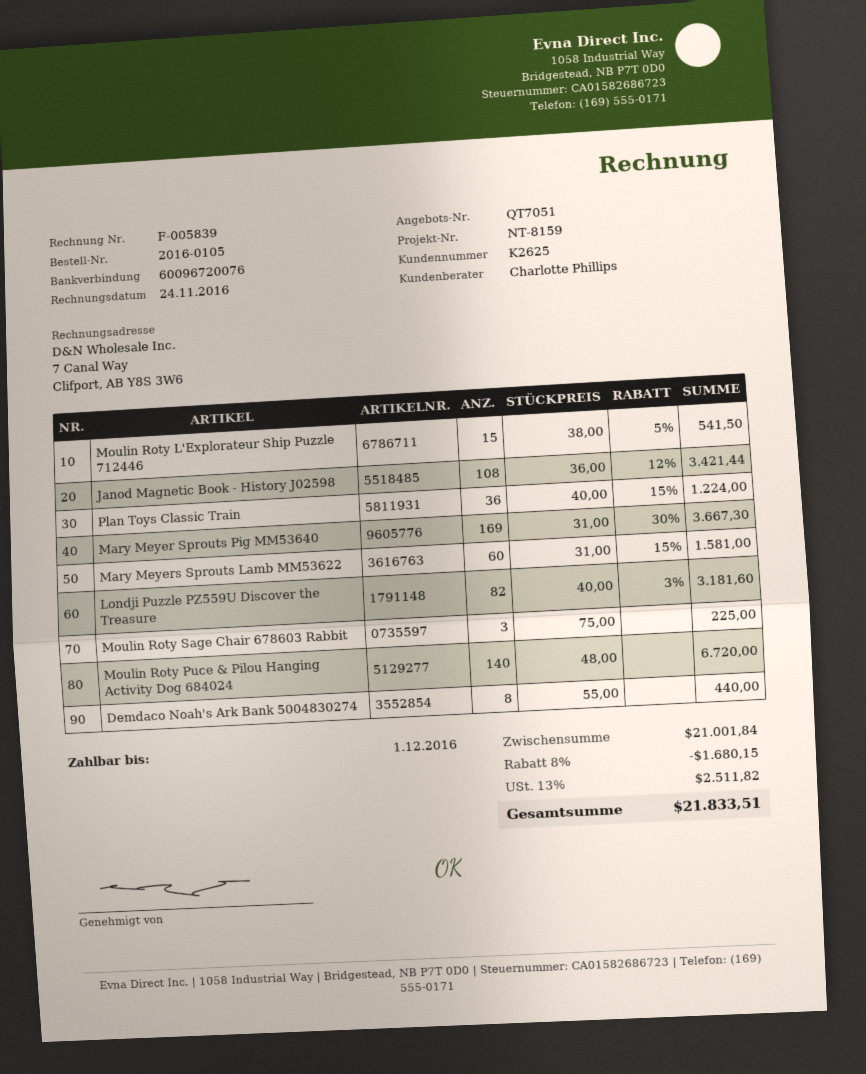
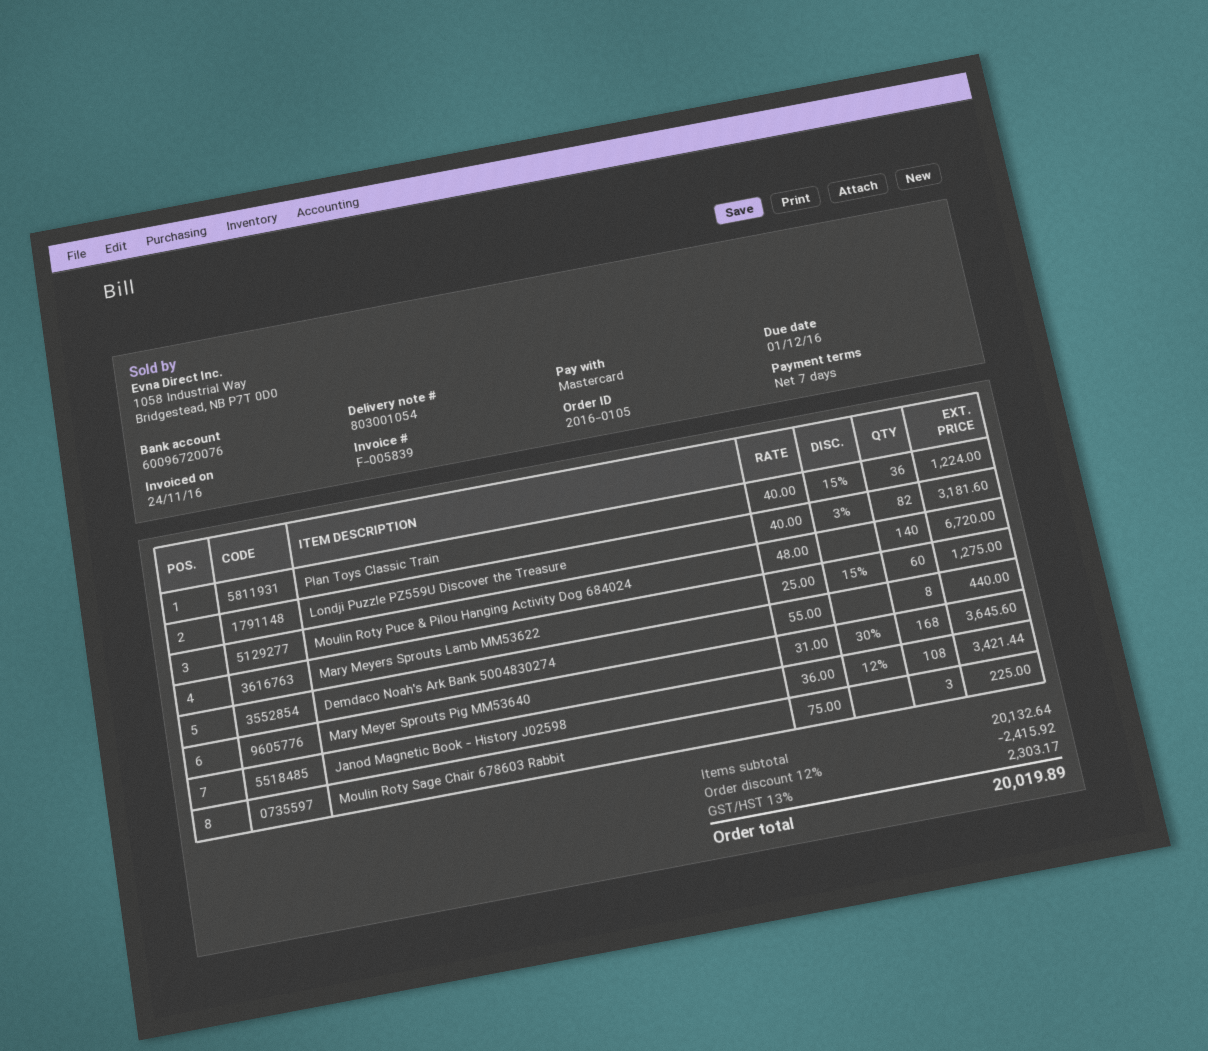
Moulin Roty L'Explorateur Ship Puzzle 712446: 15 x 38.00 - 5% = 541.50 -> none
Mary Meyer Sprouts Pig MM53640: 169 x 31.00 - 30% = 3667.30 -> 168 x 31.00 - 30% = 3645.60
Mary Meyers Sprouts Lamb MM53622: 60 x 31.00 - 15% = 1581.00 -> 60 x 25.00 - 15% = 1275.00
subtotal: 21001.84 -> 20132.64
discount: 8% = 1680.15 -> 12% = 2415.92
tax: 13% = 2511.82 -> 13% = 2303.17
total: 21833.51 -> 20019.89

